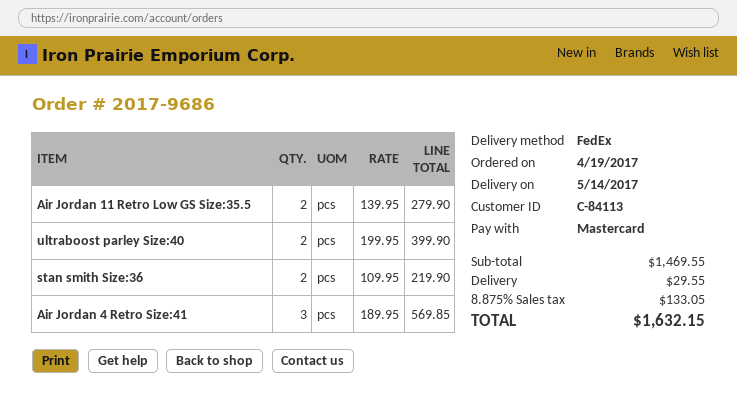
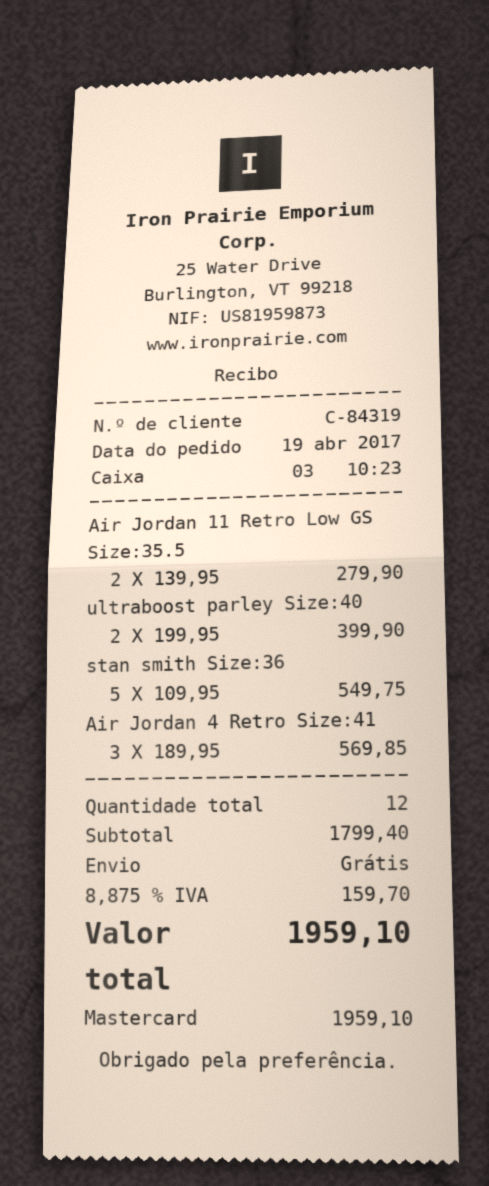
customer number: C-84113 -> C-84319
stan smith Size:36: 2 x 109.95 = 219.90 -> 5 x 109.95 = 549.75
subtotal: 1469.55 -> 1799.40
shipping: 29.55 -> 0.00
tax: 8.875% = 133.05 -> 8.875% = 159.70
total: 1632.15 -> 1959.10

